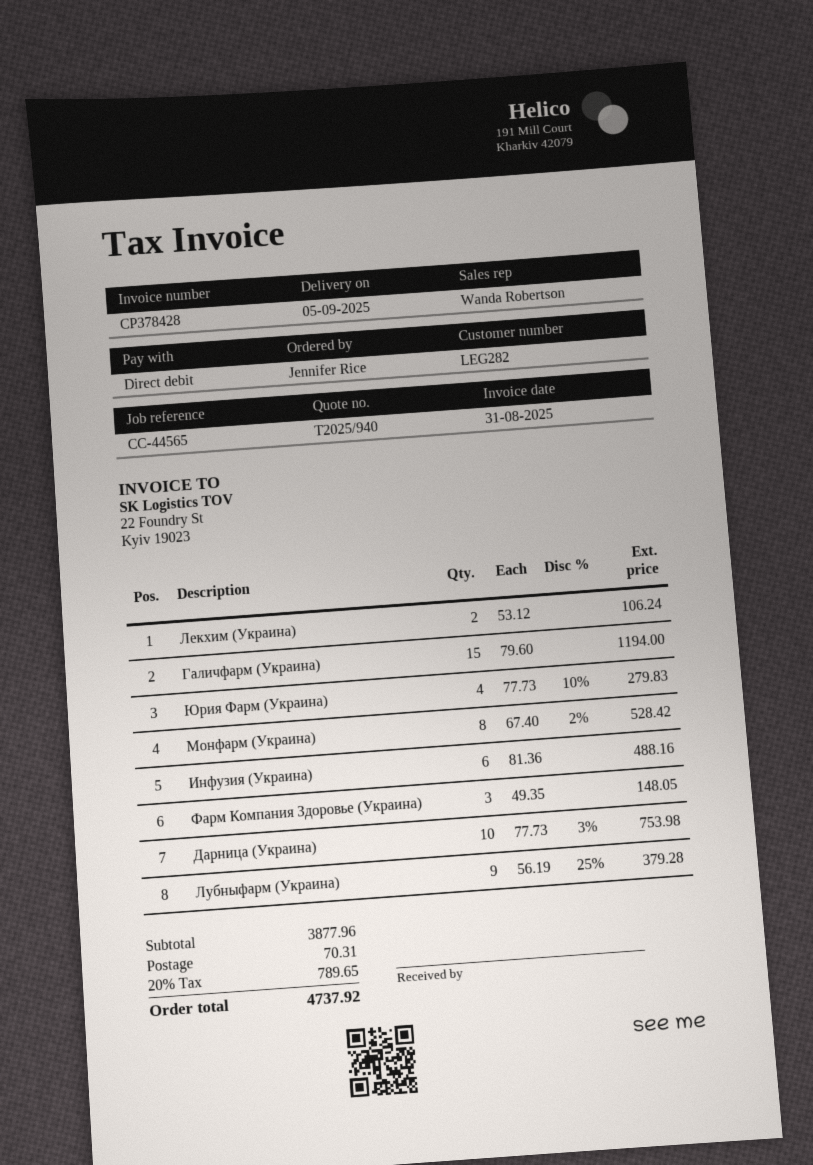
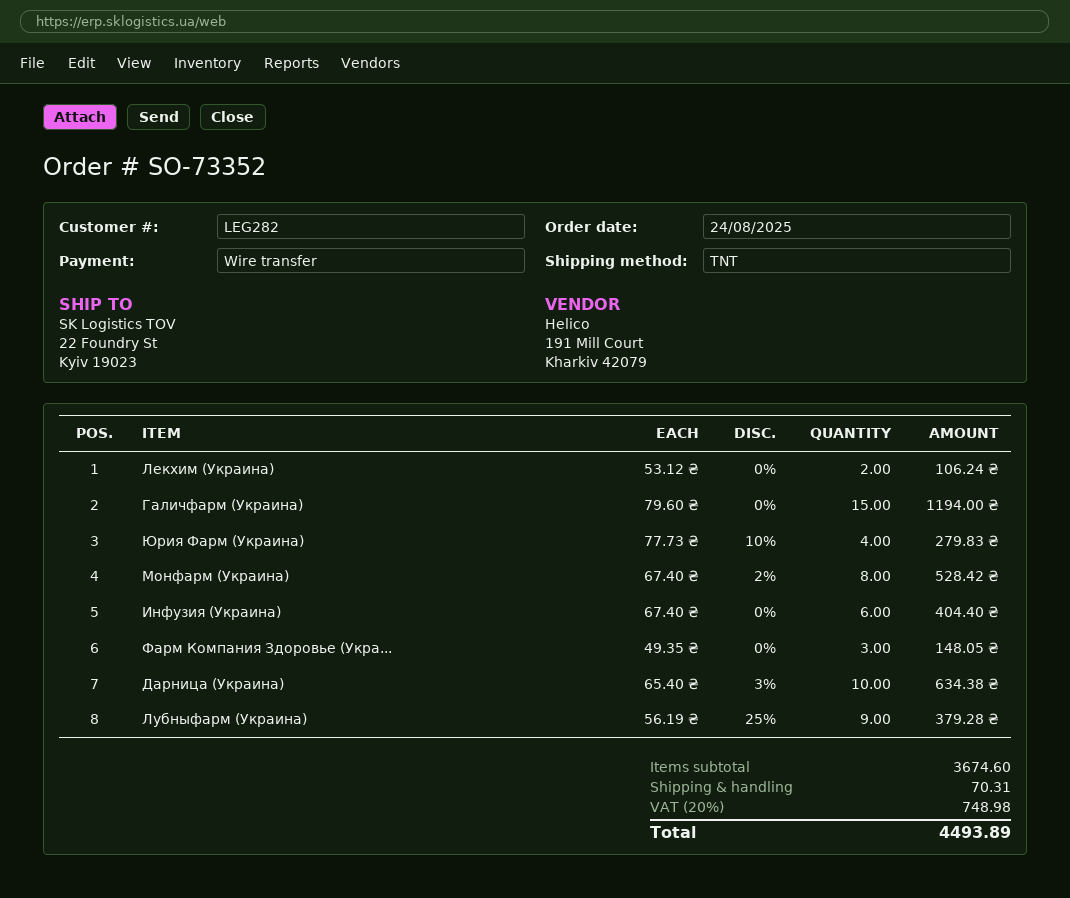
payment method: direct debit -> bank transfer
Инфузия (Украина): 6 x 81.36 = 488.16 -> 6 x 67.40 = 404.40
Дарница (Украина): 10 x 77.73 - 3% = 753.98 -> 10 x 65.40 - 3% = 634.38
subtotal: 3877.96 -> 3674.60
tax: 20% = 789.65 -> 20% = 748.98
total: 4737.92 -> 4493.89

